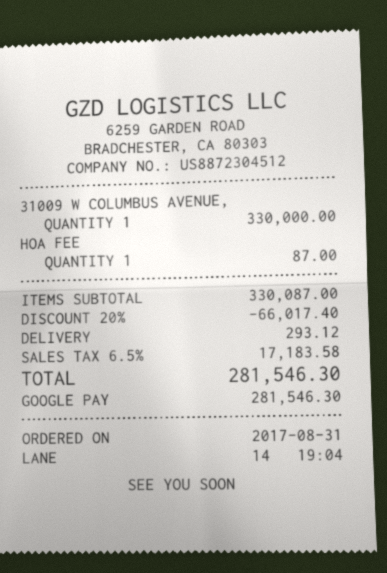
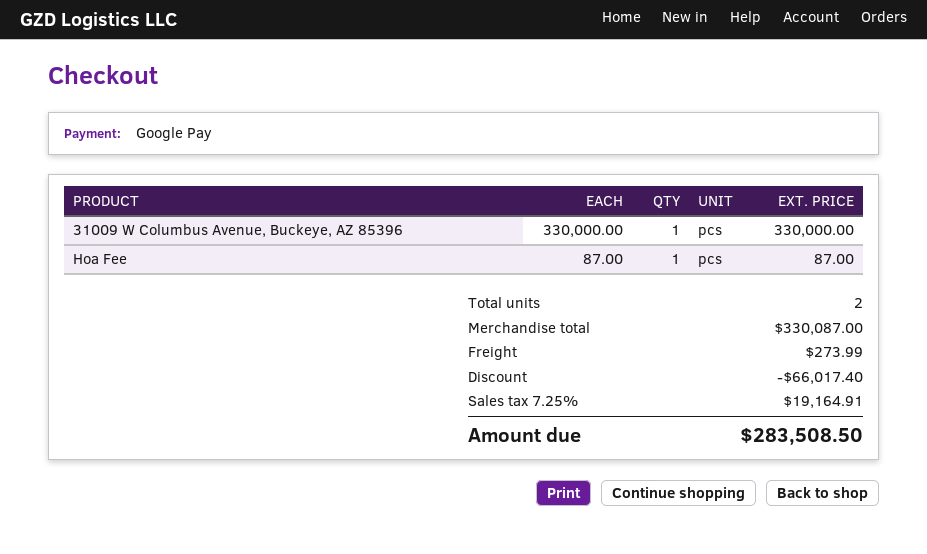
shipping: 293.12 -> 273.99
tax: 6.5% = 17183.58 -> 7.25% = 19164.91
total: 281546.30 -> 283508.50

